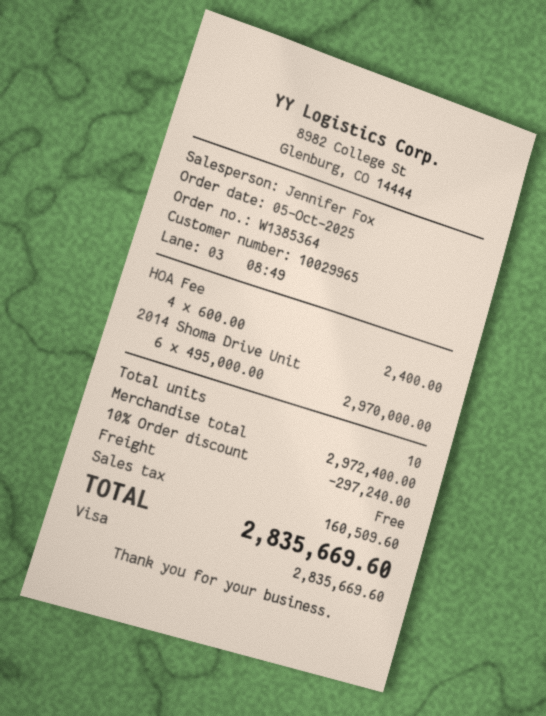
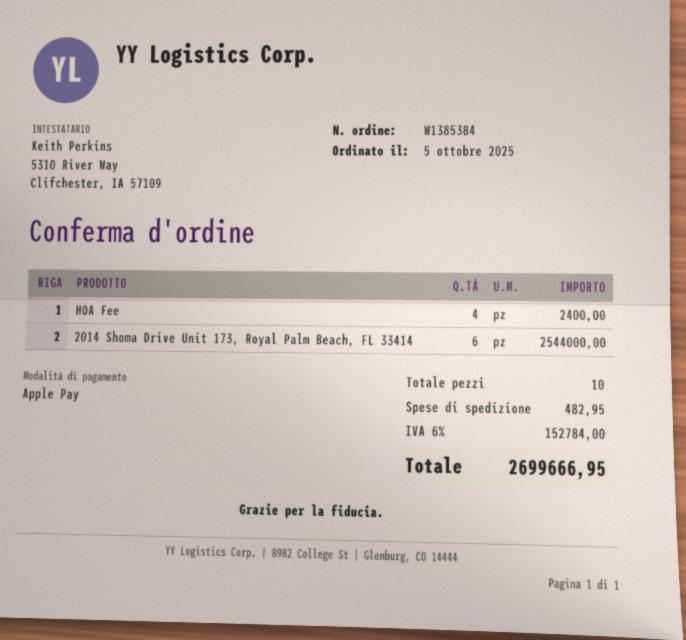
order number: W1385364 -> W1385384
payment method: Visa -> Apple Pay
2014 Shoma Drive Unit: 6 for 2970000.00 -> 6 for 2544000.00
discount: 10% = 297240.00 -> none
shipping: 0.00 -> 482.95
tax: 160509.60 -> 152784.00
total: 2835669.60 -> 2699666.95

